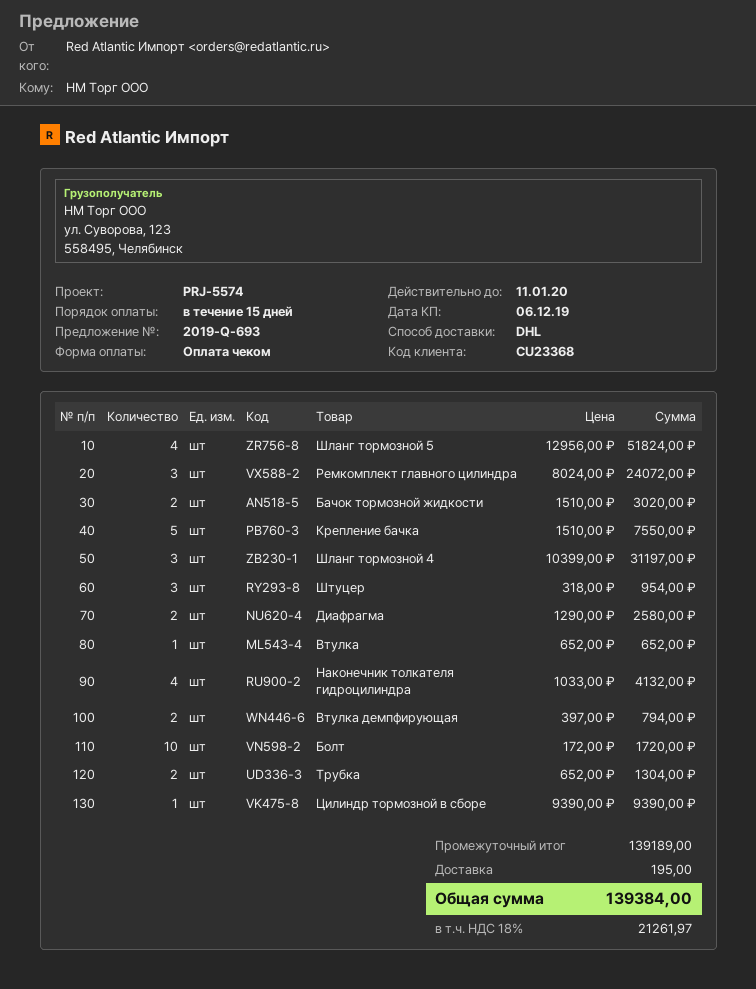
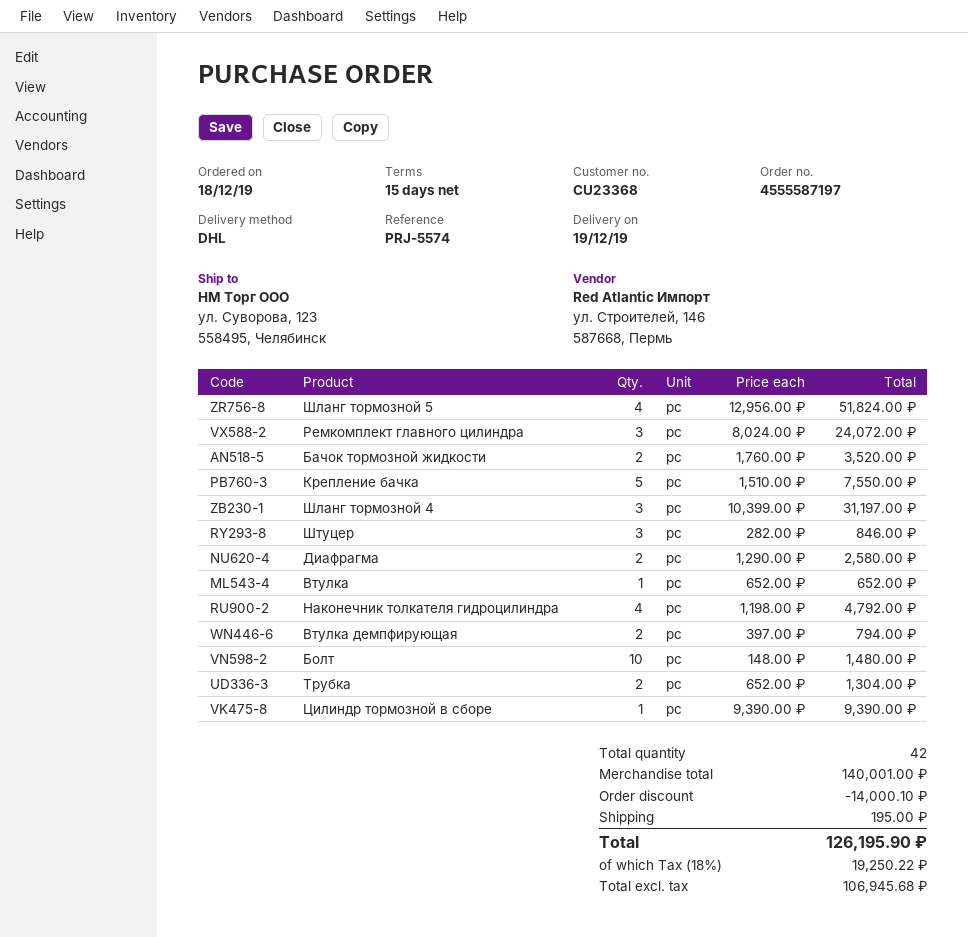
Бачок тормозной жидкости: 2 x 1510.00 = 3020.00 -> 2 x 1760.00 = 3520.00
Штуцер: 3 x 318.00 = 954.00 -> 3 x 282.00 = 846.00
Наконечник толкателя гидроцилиндра: 4 x 1033.00 = 4132.00 -> 4 x 1198.00 = 4792.00
Болт: 10 x 172.00 = 1720.00 -> 10 x 148.00 = 1480.00
subtotal: 139189.00 -> 140001.00
discount: none -> 14000.10
tax: 18% = 21261.97 -> 18% = 19250.22
total: 139384.00 -> 126195.90

